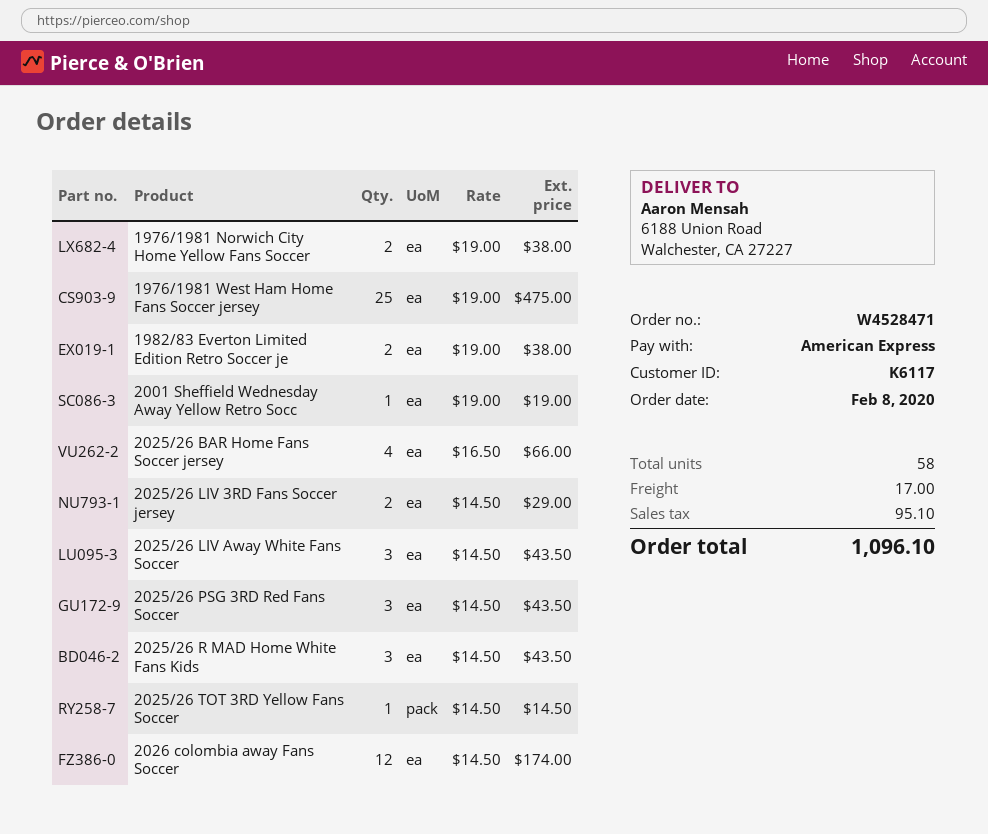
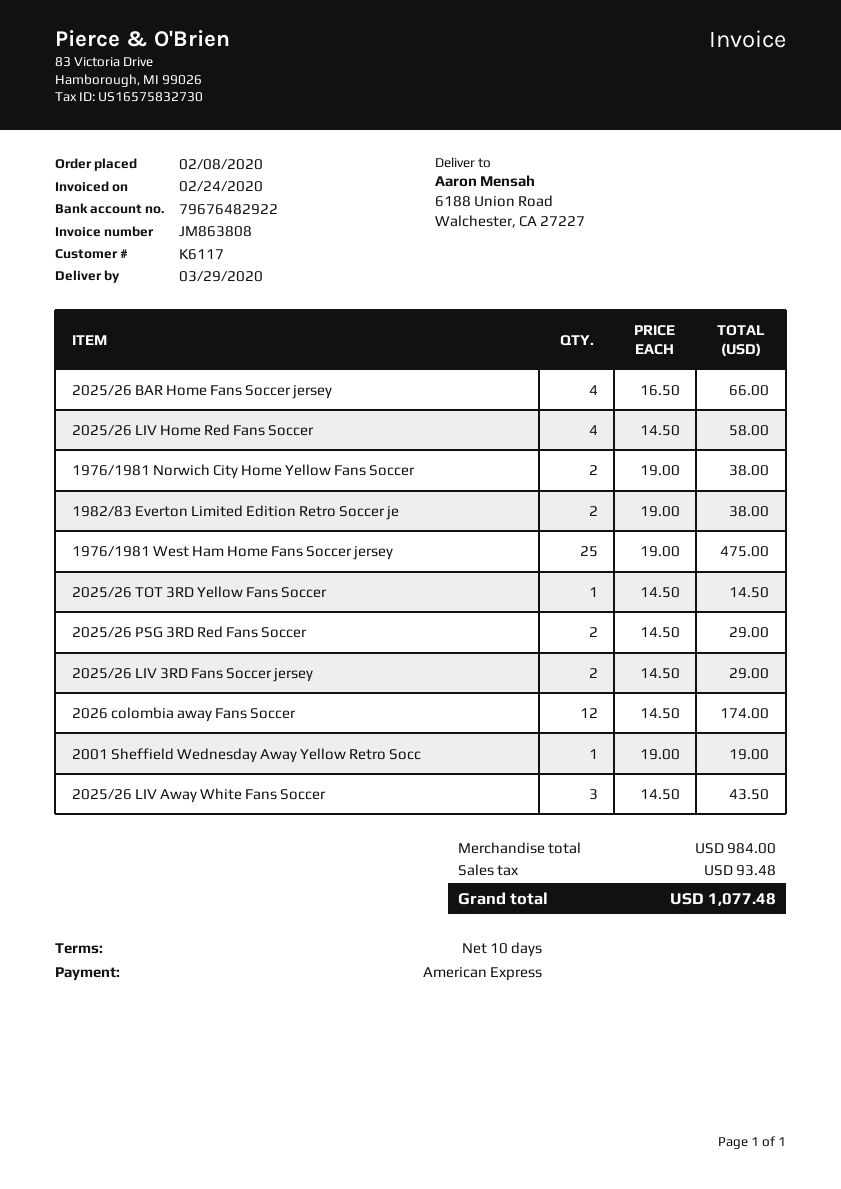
2025/26 PSG 3RD Red Fans Soccer: 3 x 14.50 = 43.50 -> 2 x 14.50 = 29.00
2025/26 R MAD Home White Fans Kids: 3 x 14.50 = 43.50 -> none
2025/26 LIV Home Red Fans Soccer: none -> 4 x 14.50 = 58.00
shipping: 17.00 -> none
tax: 95.10 -> 93.48
total: 1096.10 -> 1077.48

